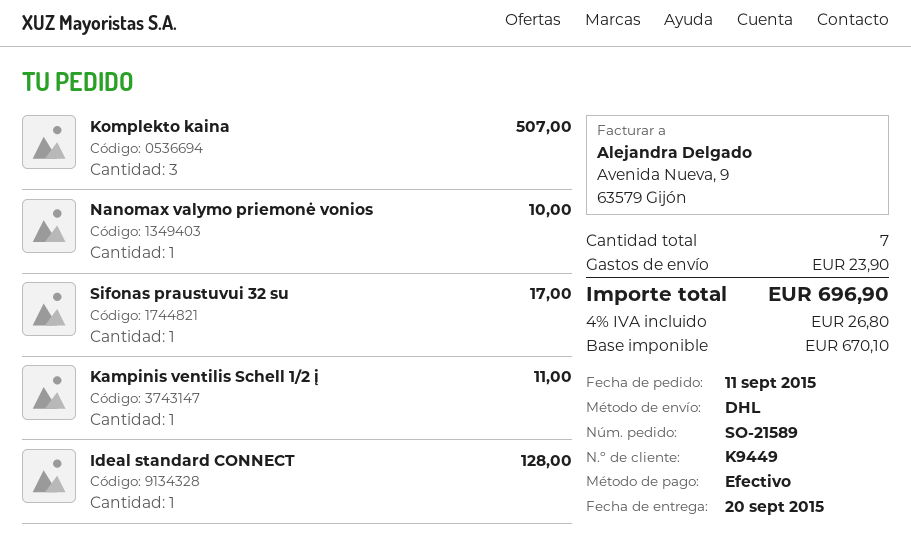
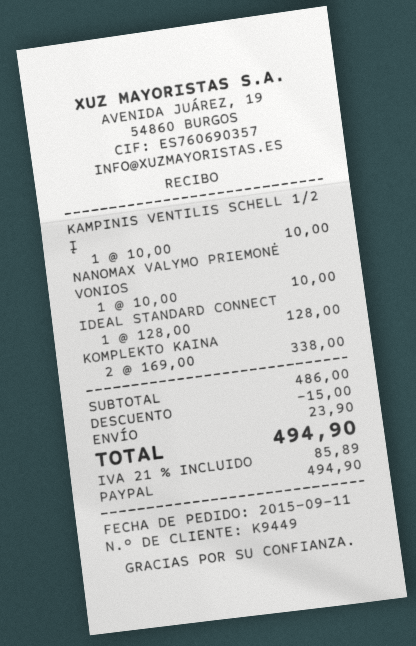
payment method: cash -> PayPal
Komplekto kaina: 3 for 507.00 -> 2 for 338.00
Sifonas praustuvui 32 su: 1 for 17.00 -> none
Kampinis ventilis Schell 1/2 į: 1 for 11.00 -> 1 for 10.00
discount: none -> 15.00
tax: 4% = 26.80 -> 21% = 85.89
total: 696.90 -> 494.90

